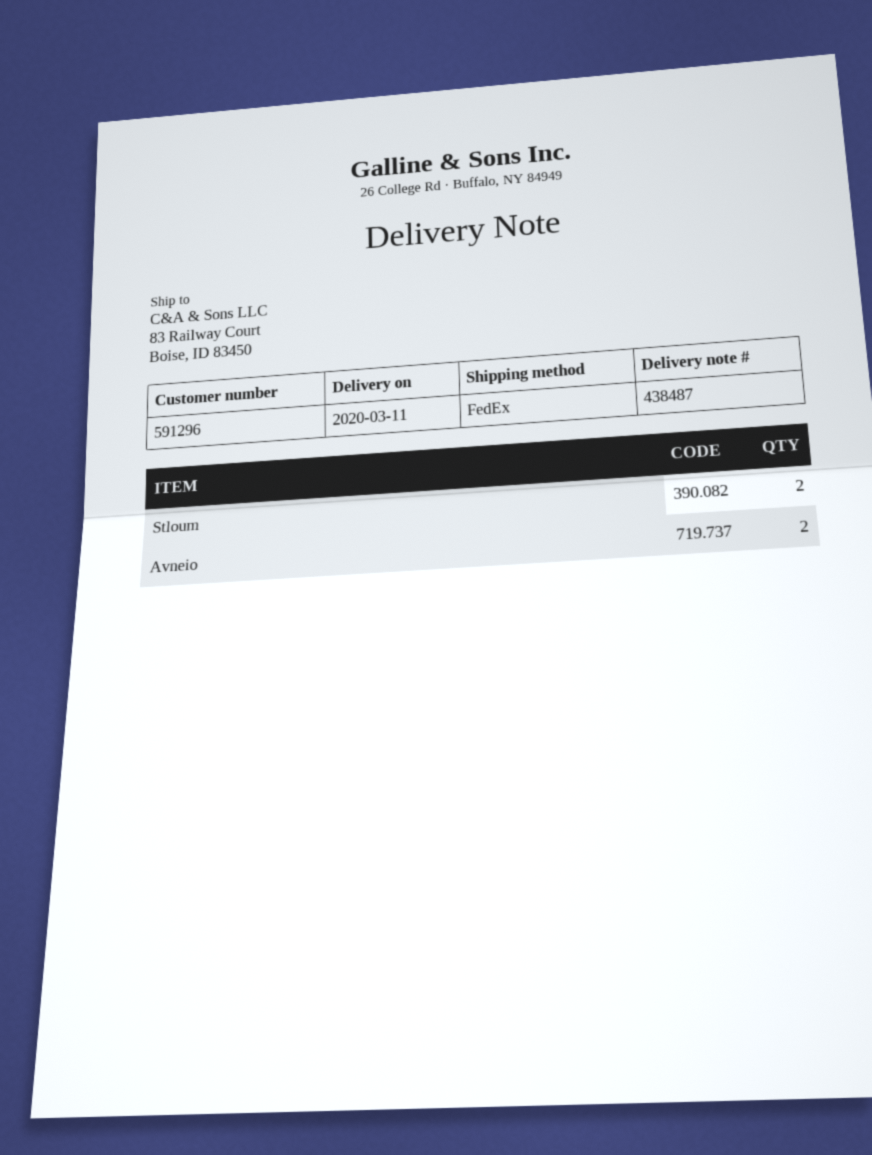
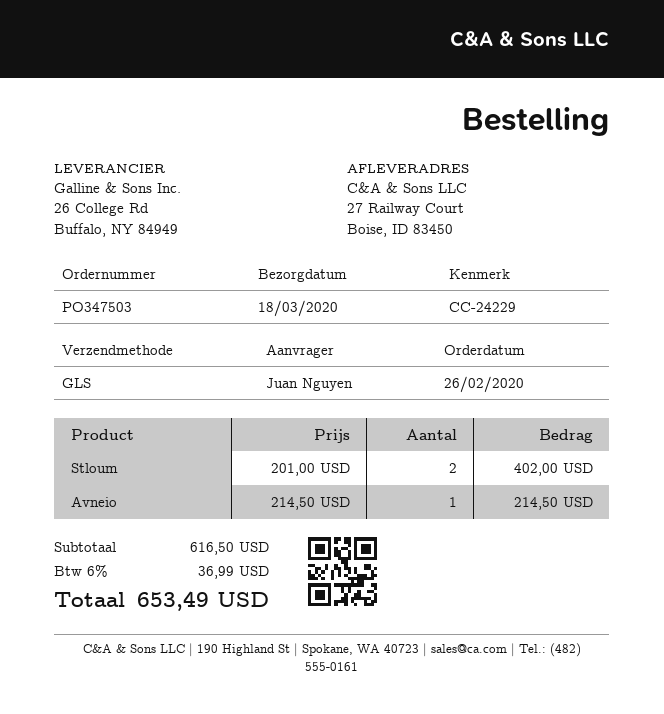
delivery date: 2020-03-11 -> 2020-03-18
shipping method: FedEx -> GLS
ship to: 83 Railway Court, Boise, ID 83450 -> 27 Railway Court, Boise, ID 83450
Avneio: 2 -> 1

